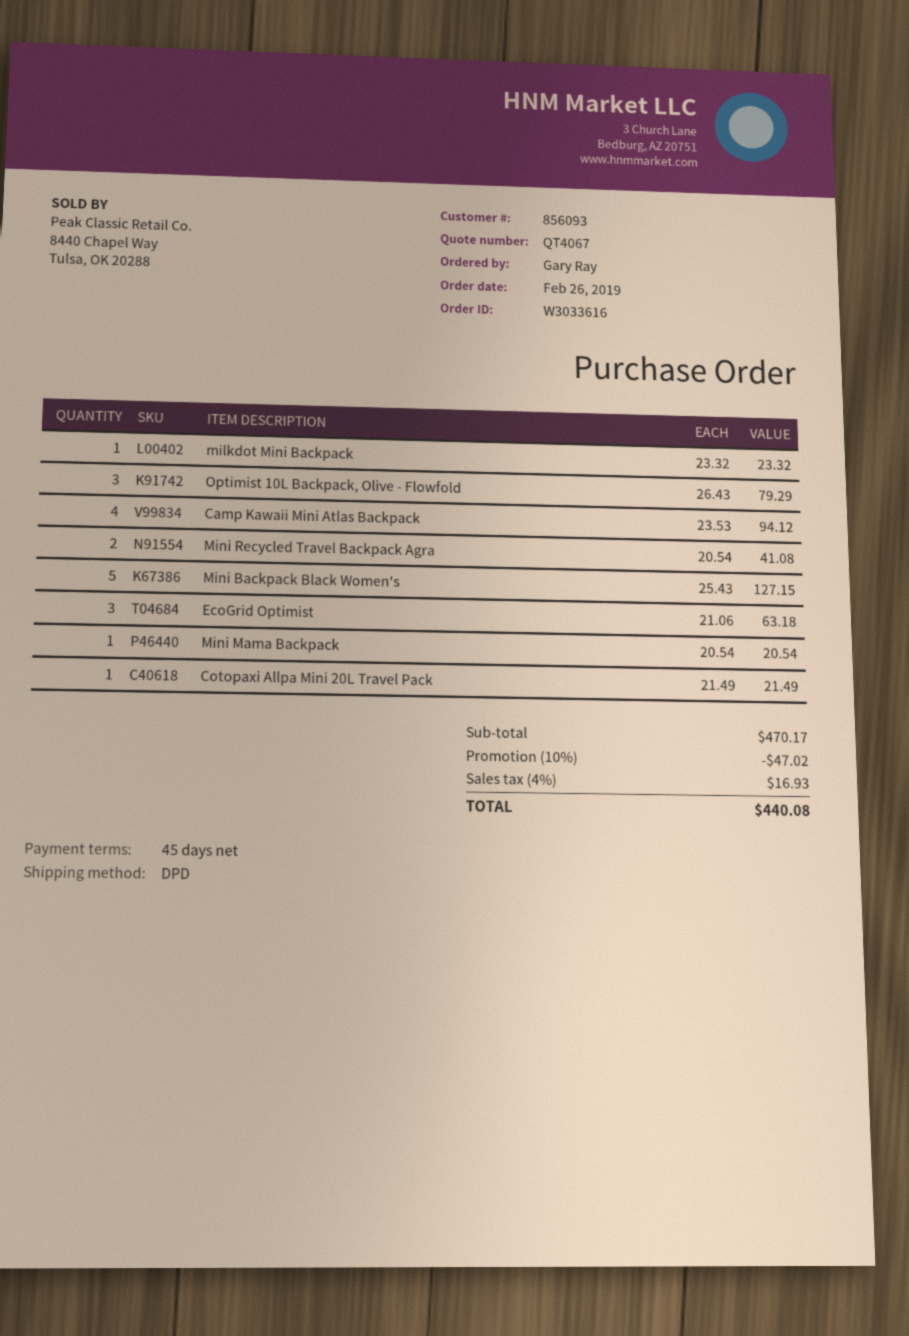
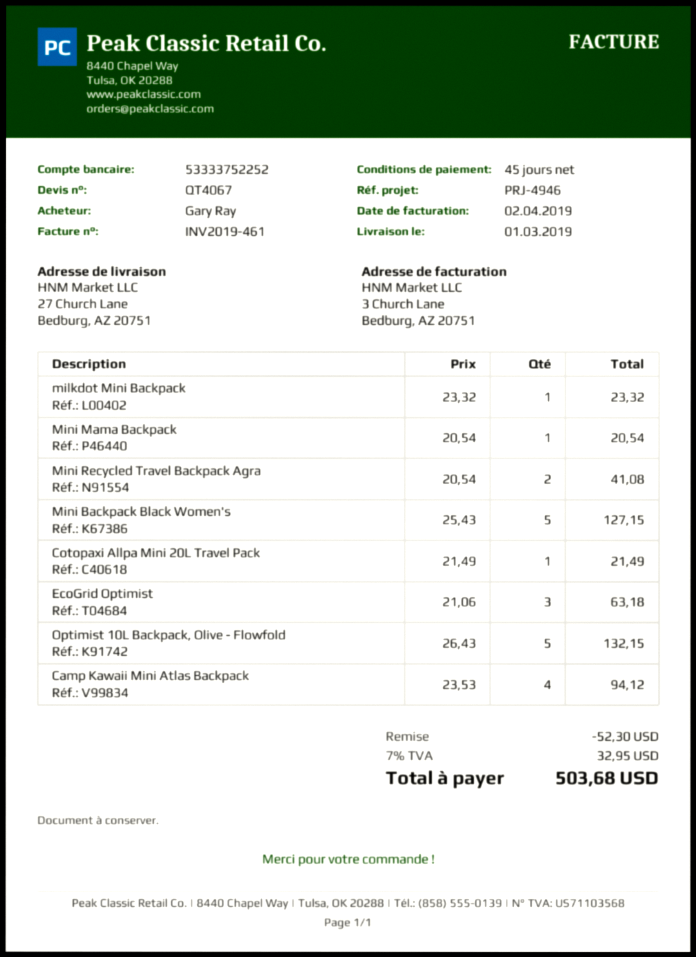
Optimist 10L Backpack, Olive - Flowfold: 3 x 26.43 = 79.29 -> 5 x 26.43 = 132.15
discount: 47.02 -> 52.30
tax: 4% = 16.93 -> 7% = 32.95
total: 440.08 -> 503.68

